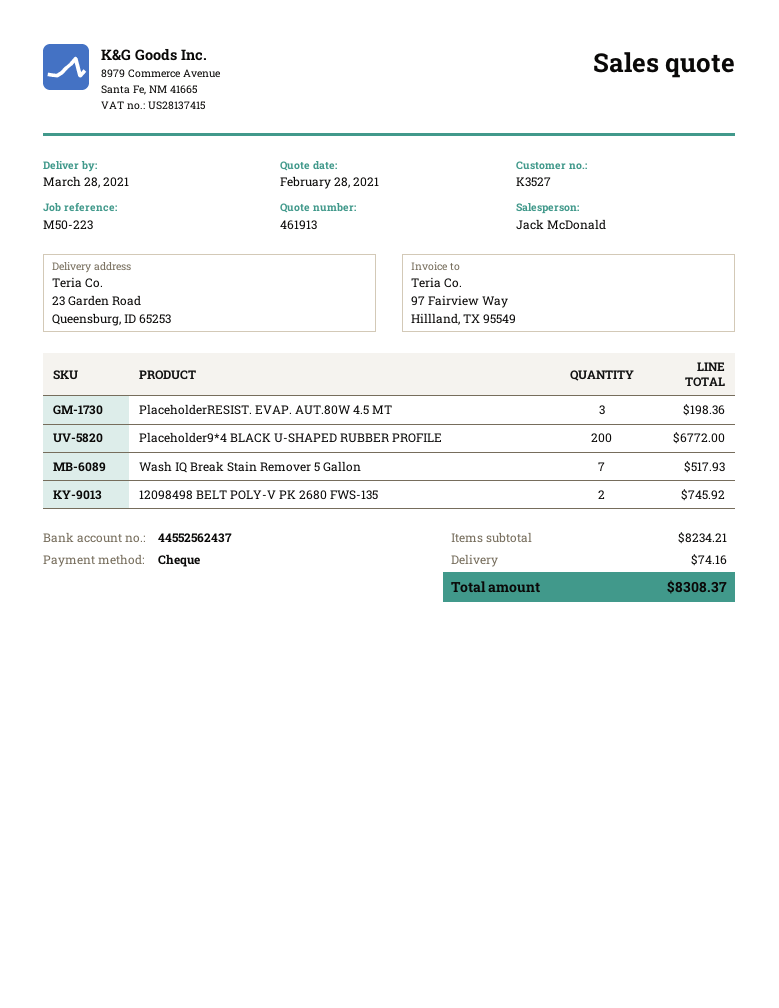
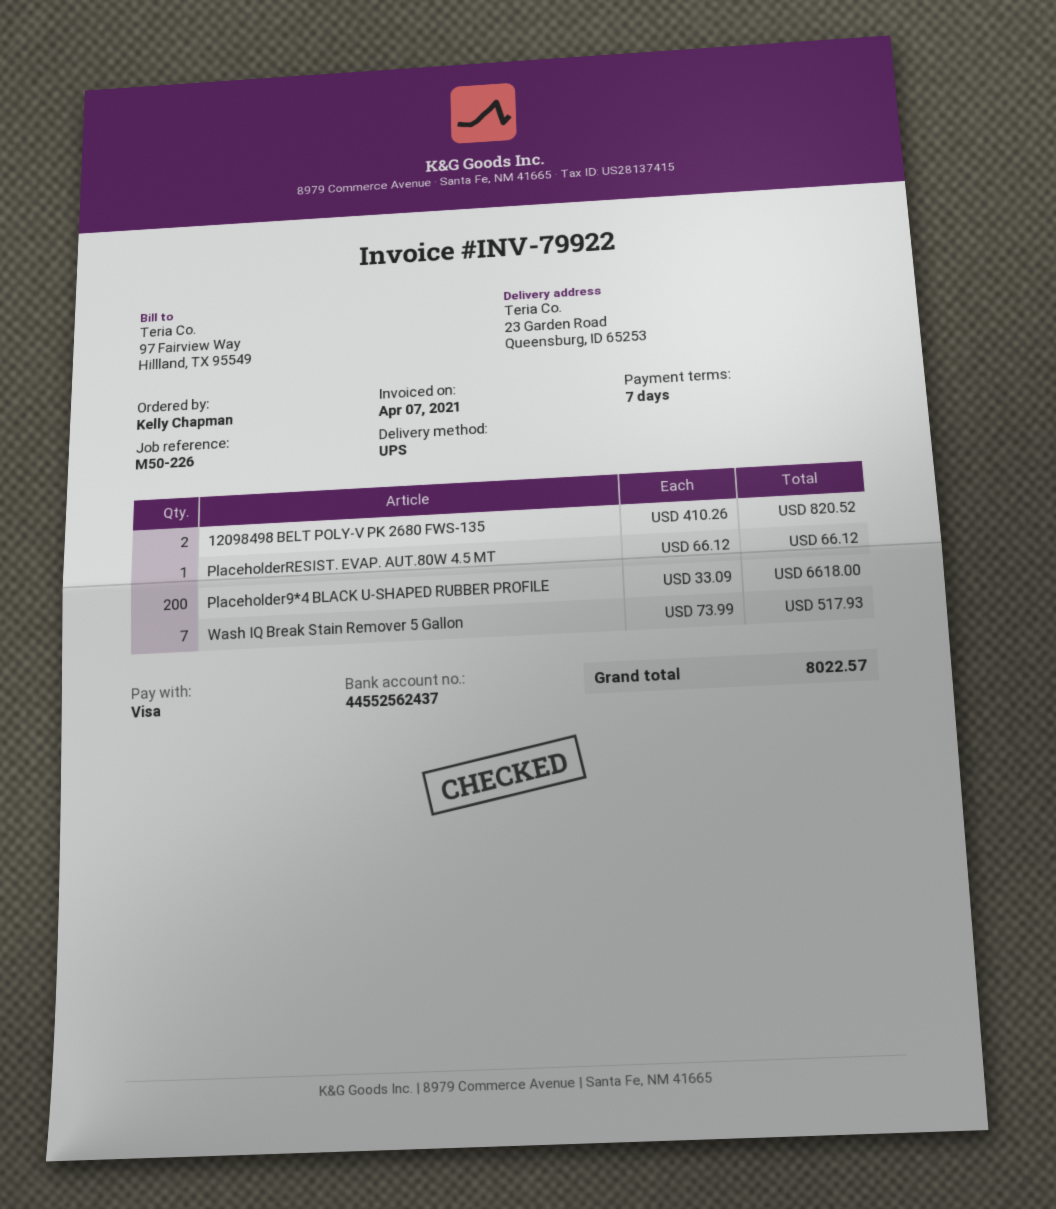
reference: M50-223 -> M50-226
payment method: cheque -> Visa
PlaceholderRESIST. EVAP. AUT.80W 4.5 MT: 3 for 198.36 -> 1 for 66.12
Placeholder9*4 BLACK U-SHAPED RUBBER PROFILE: 200 for 6772.00 -> 200 for 6618.00
12098498 BELT POLY-V PK 2680 FWS-135: 2 for 745.92 -> 2 for 820.52
shipping: 74.16 -> none
total: 8308.37 -> 8022.57

